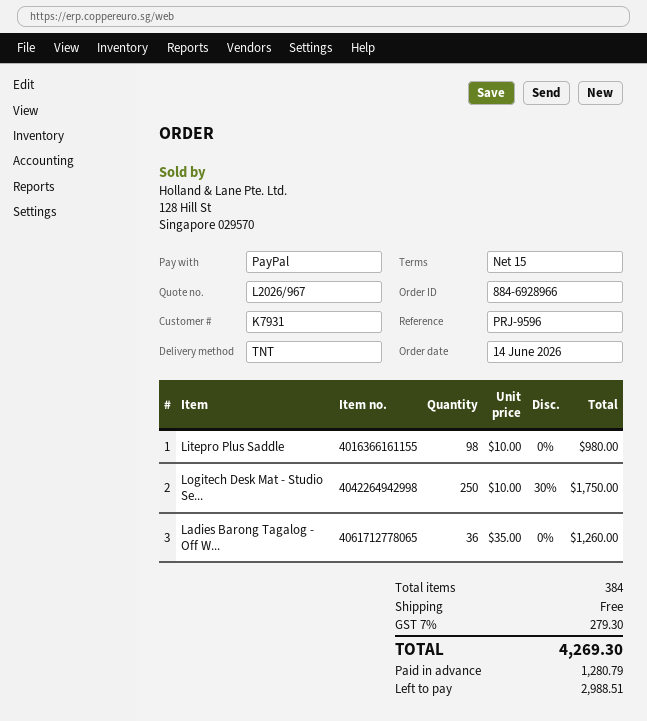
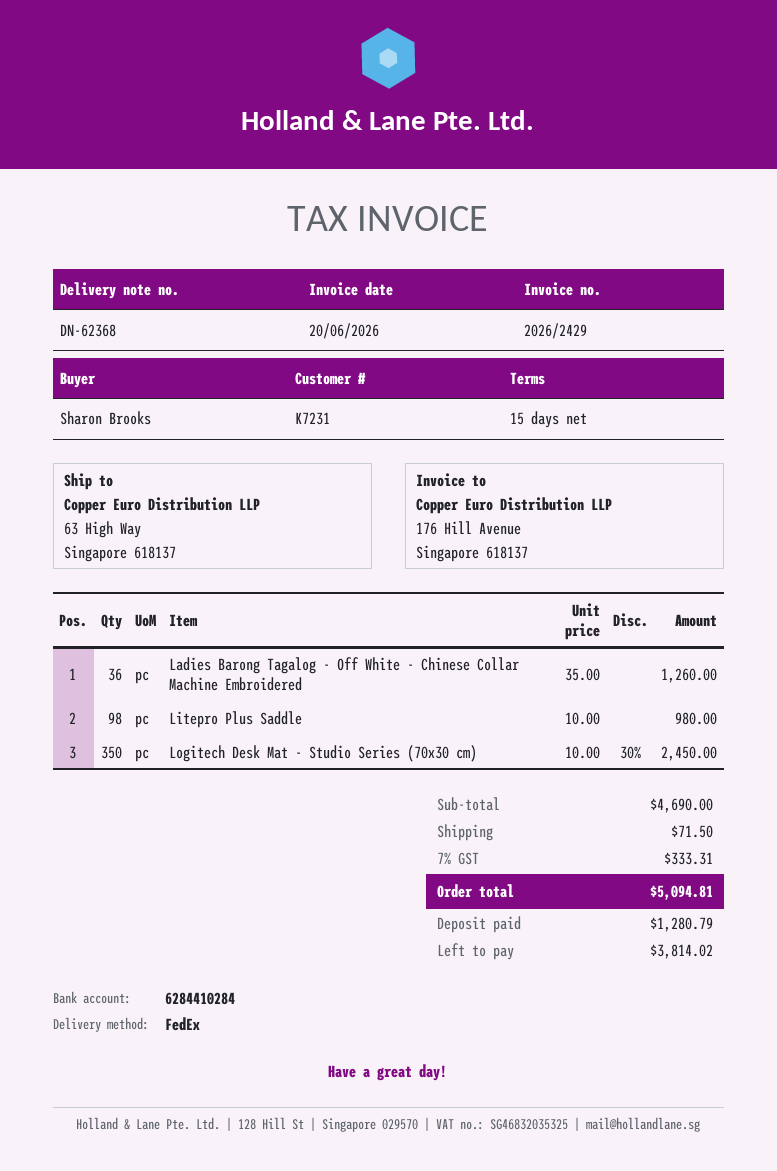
customer number: K7931 -> K7231
shipping method: TNT -> FedEx
Logitech Desk Mat - Studio Se...: 250 x 10.00 - 30% = 1750.00 -> 350 x 10.00 - 30% = 2450.00
shipping: 0.00 -> 71.50
tax: 7% = 279.30 -> 7% = 333.31
total: 4269.30 -> 5094.81
balance: 2988.51 -> 3814.02

